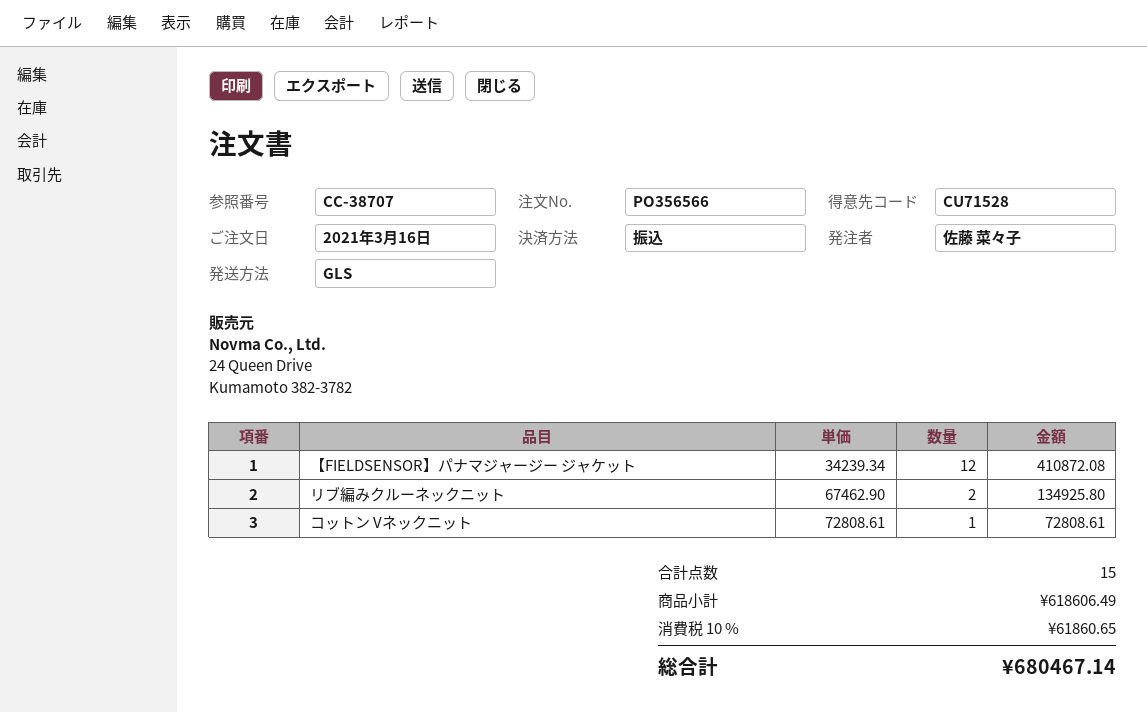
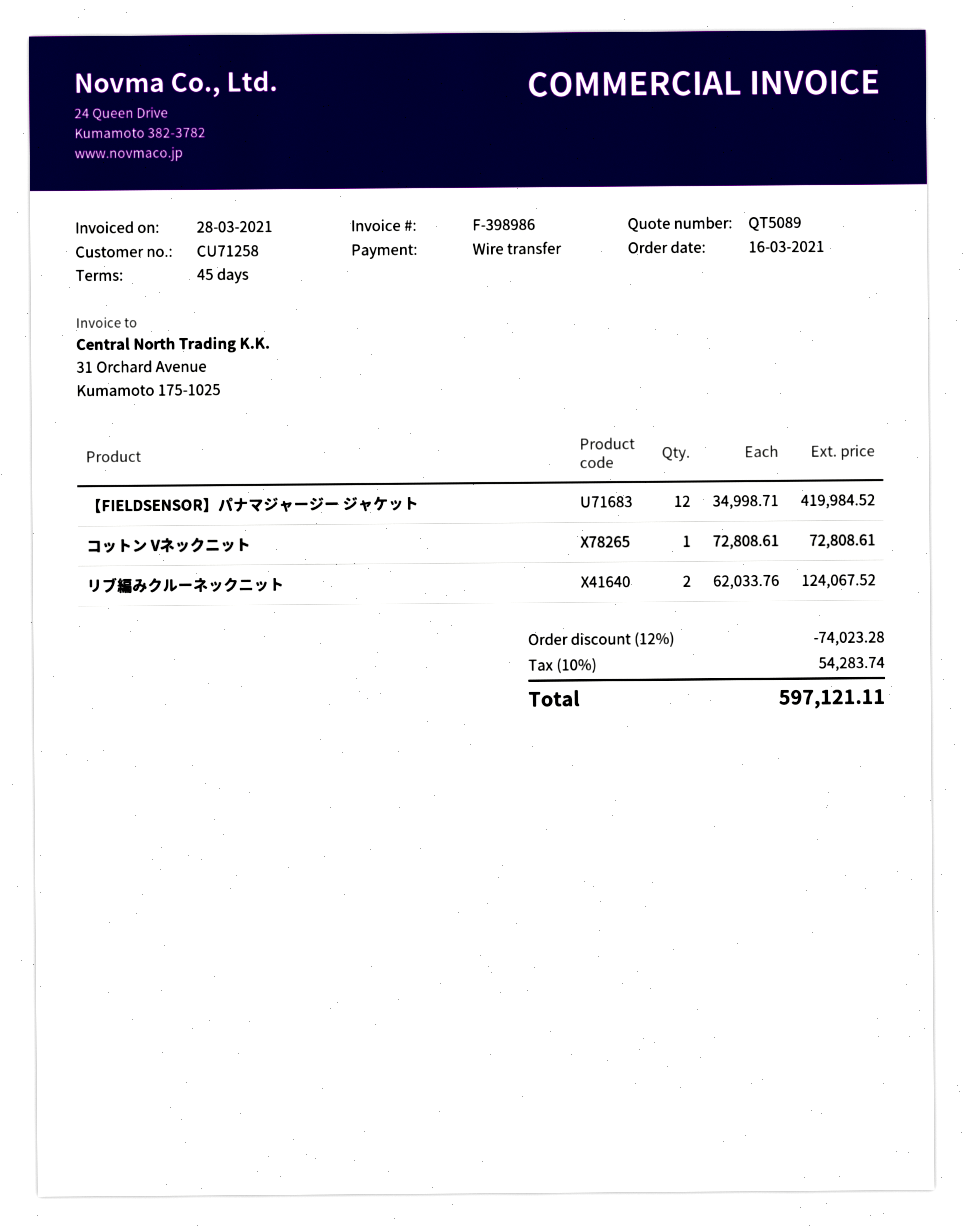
customer number: CU71528 -> CU71258
【FIELDSENSOR】パナマジャージー ジャケット: 12 x 34239.34 = 410872.08 -> 12 x 34998.71 = 419984.52
リブ編みクルーネックニット: 2 x 67462.90 = 134925.80 -> 2 x 62033.76 = 124067.52
discount: none -> 12% = 74023.28
tax: 10% = 61860.65 -> 10% = 54283.74
total: 680467.14 -> 597121.11

